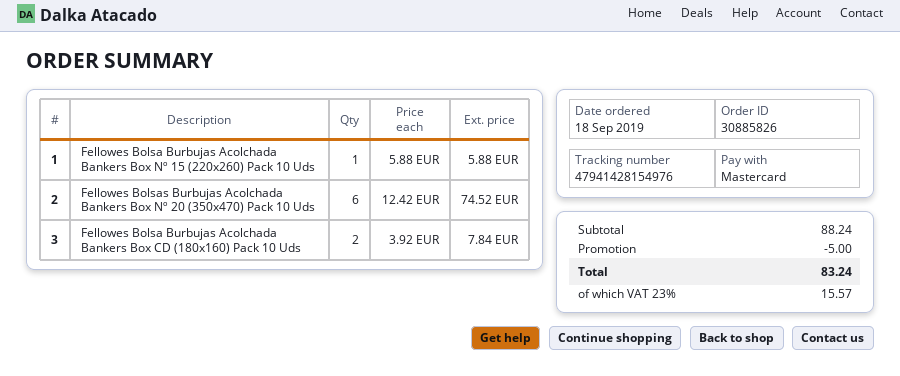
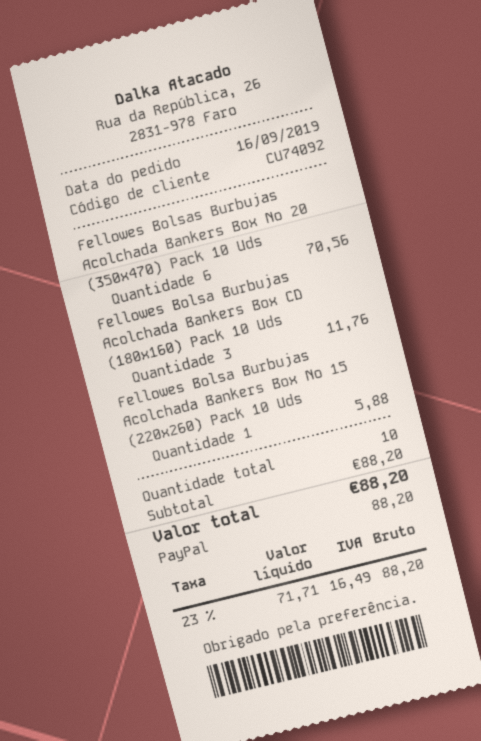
order date: 2019-09-18 -> 2019-09-16
payment method: Mastercard -> PayPal
Fellowes Bolsas Burbujas Acolchada Bankers Box Nº 20 (350x470) Pack 10 Uds: 6 for 74.52 -> 6 for 70.56
Fellowes Bolsa Burbujas Acolchada Bankers Box CD (180x160) Pack 10 Uds: 2 for 7.84 -> 3 for 11.76
subtotal: 88.24 -> 88.20
discount: 5.00 -> none
tax: 23% = 15.57 -> 23% = 16.49
total: 83.24 -> 88.20

